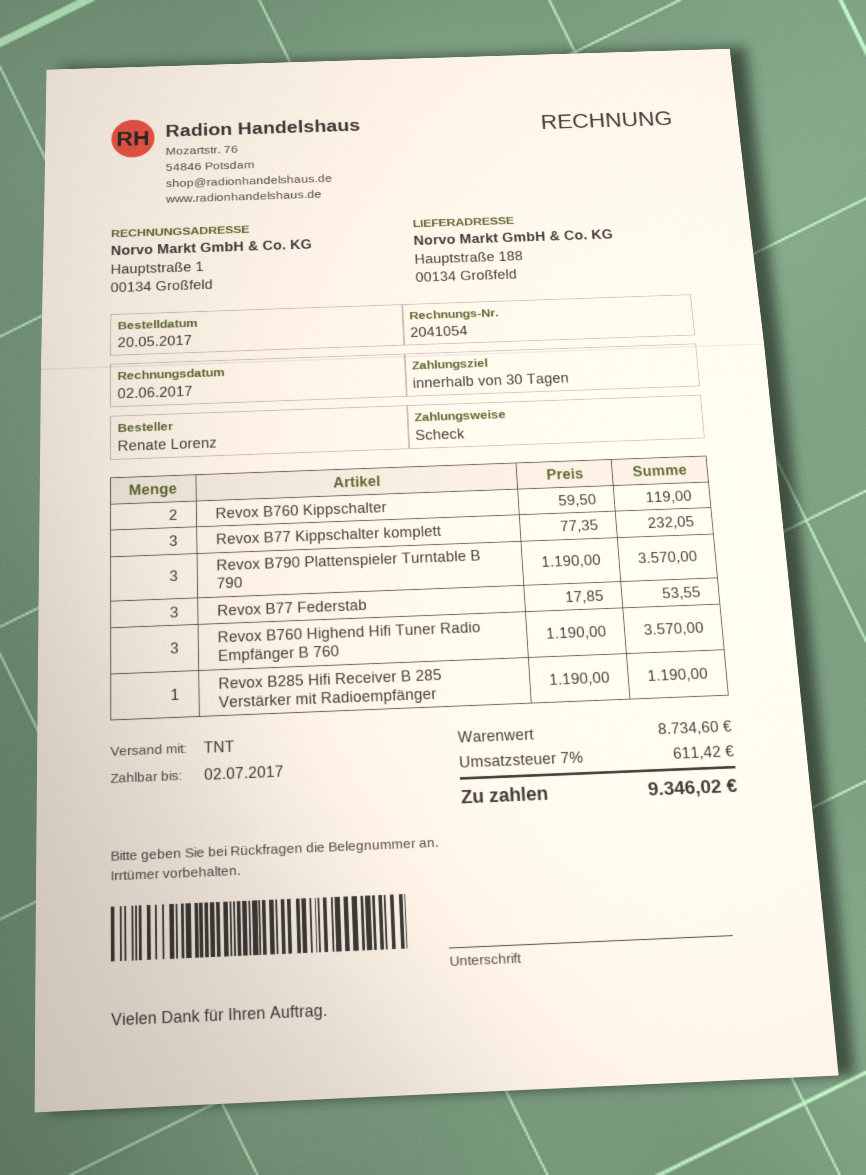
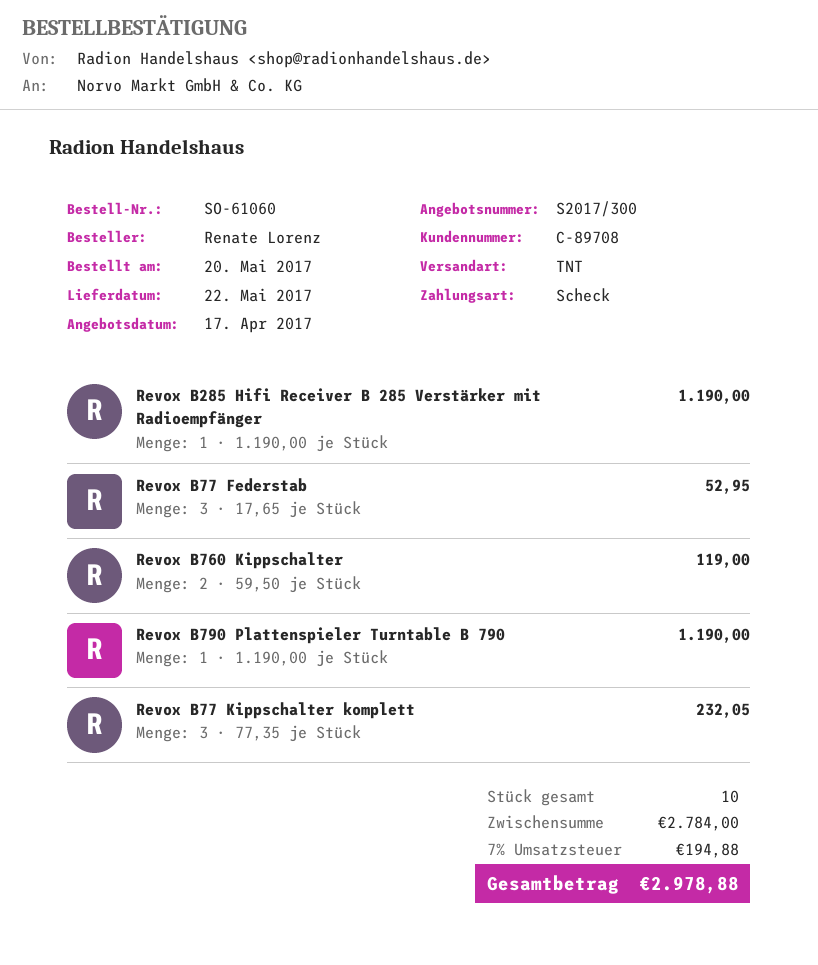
Revox B790 Plattenspieler Turntable B 790: 3 x 1190.00 = 3570.00 -> 1 x 1190.00 = 1190.00
Revox B77 Federstab: 3 x 17.85 = 53.55 -> 3 x 17.65 = 52.95
Revox B760 Highend Hifi Tuner Radio Empfänger B 760: 3 x 1190.00 = 3570.00 -> none
subtotal: 8734.60 -> 2784.00
tax: 7% = 611.42 -> 7% = 194.88
total: 9346.02 -> 2978.88

